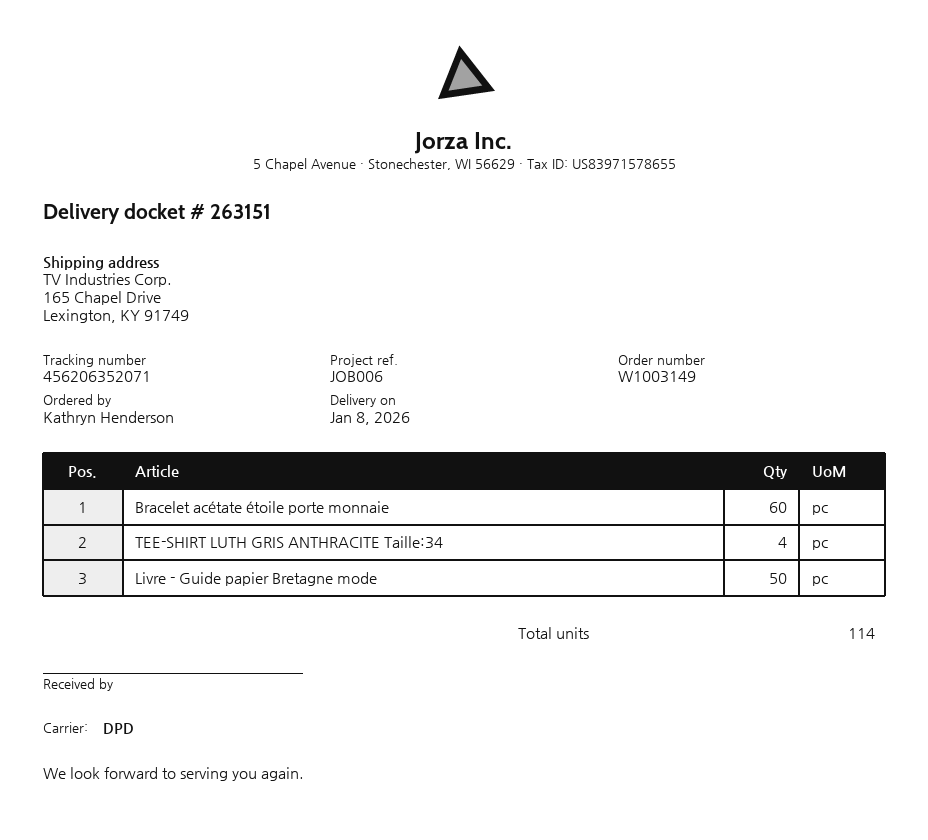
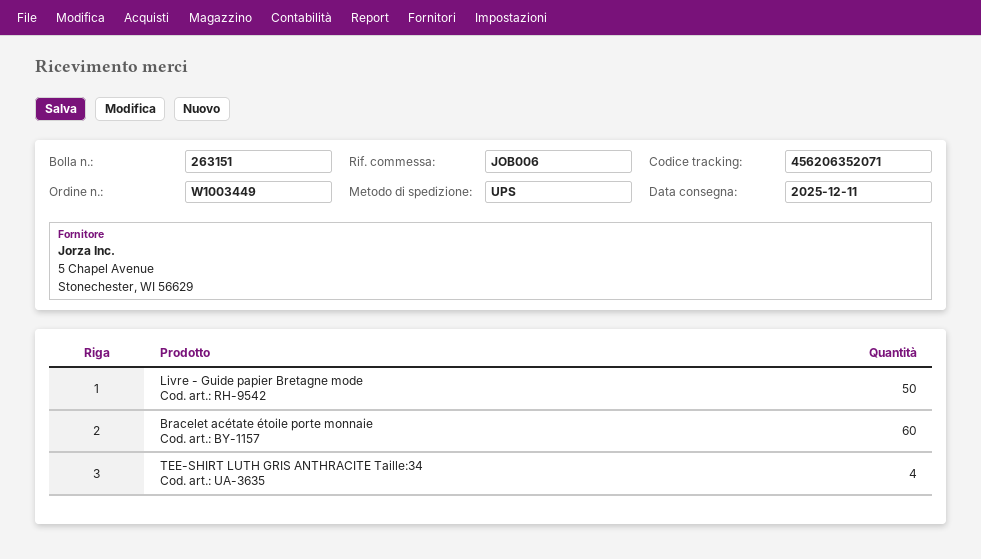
order number: W1003149 -> W1003449
delivery date: 2026-01-08 -> 2025-12-11
shipping method: DPD -> UPS

